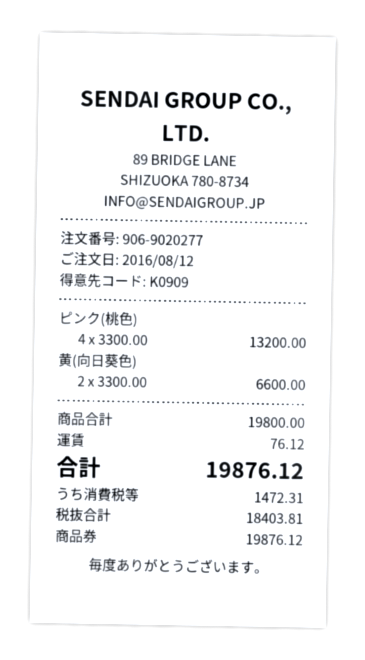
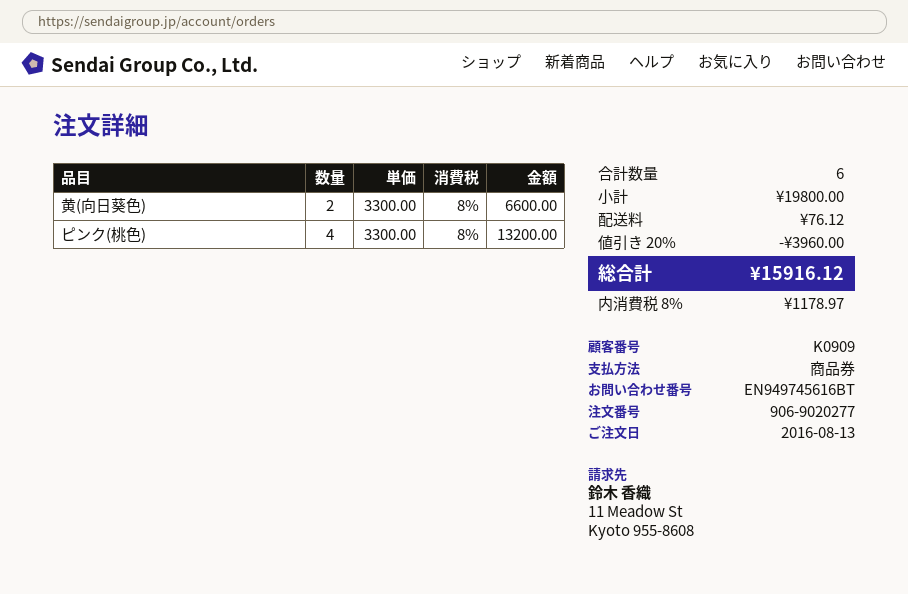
order date: 2016-08-12 -> 2016-08-13
discount: none -> 20% = 3960.00
tax: 1472.31 -> 1178.97
total: 19876.12 -> 15916.12

